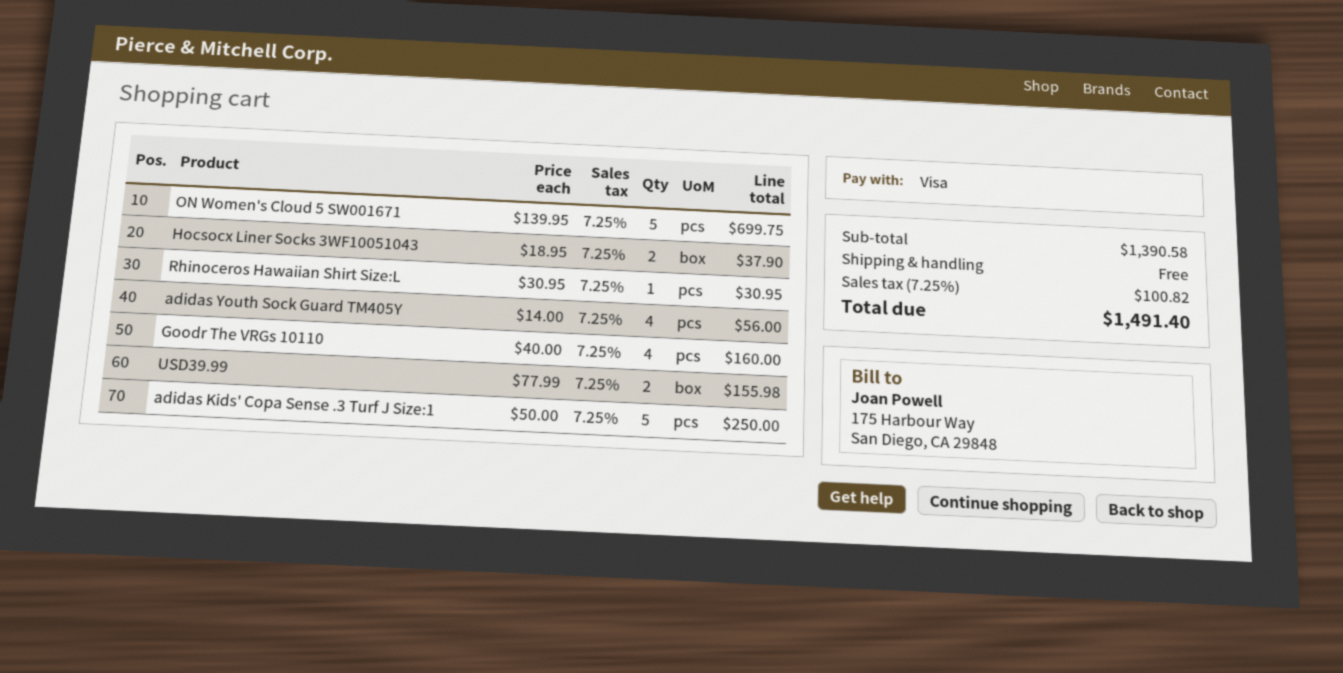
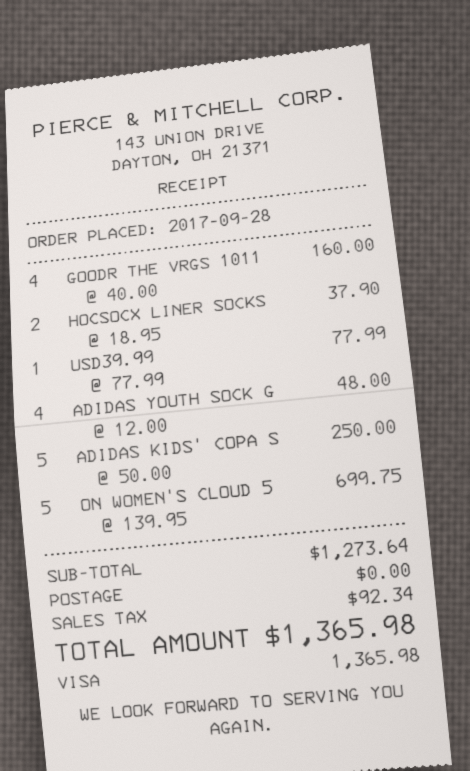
Rhinoceros Hawaiian Shirt Size:L: 1 x 30.95 = 30.95 -> none
adidas Youth Sock Guard TM405Y: 4 x 14.00 = 56.00 -> 4 x 12.00 = 48.00
USD39.99: 2 x 77.99 = 155.98 -> 1 x 77.99 = 77.99
subtotal: 1390.58 -> 1273.64
tax: 100.82 -> 92.34
total: 1491.40 -> 1365.98

